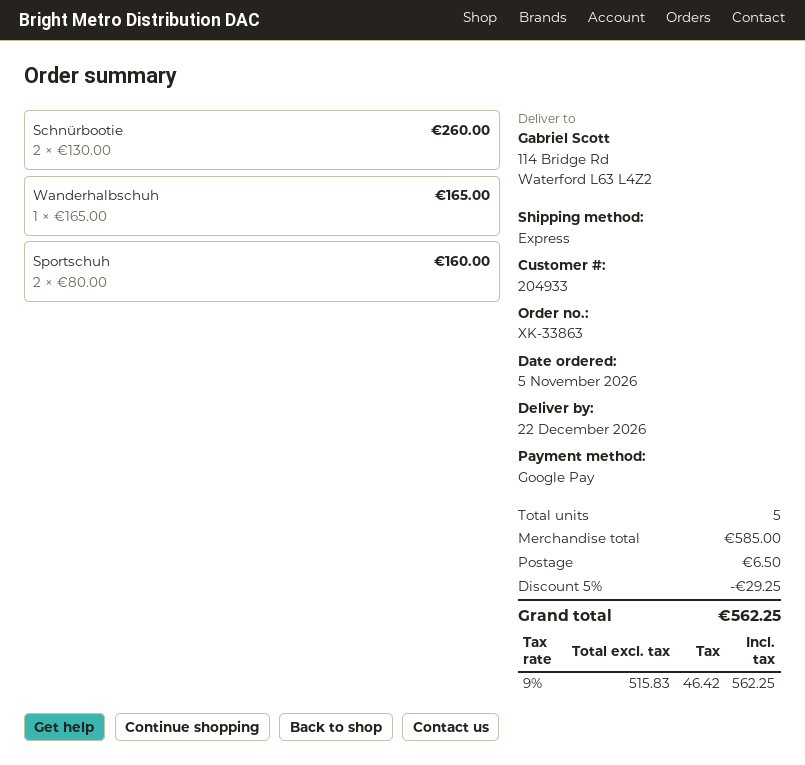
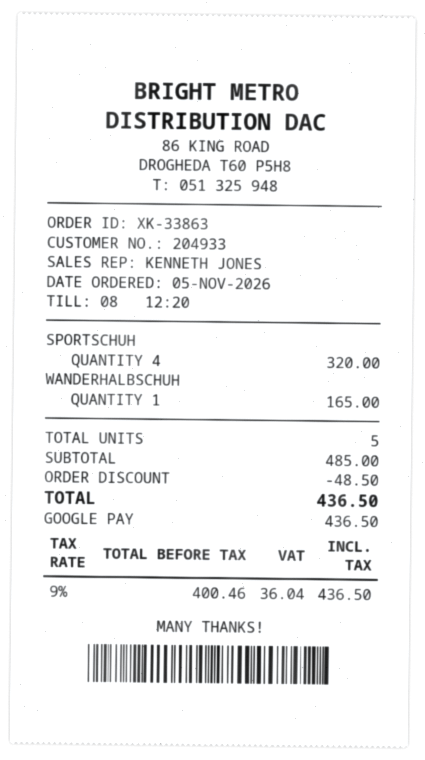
Schnürbootie: 2 for 260.00 -> none
Sportschuh: 2 for 160.00 -> 4 for 320.00
subtotal: 585.00 -> 485.00
discount: 29.25 -> 48.50
shipping: 6.50 -> none
net: 515.83 -> 400.46
tax: 9% = 46.42 -> 9% = 36.04
total: 562.25 -> 436.50

